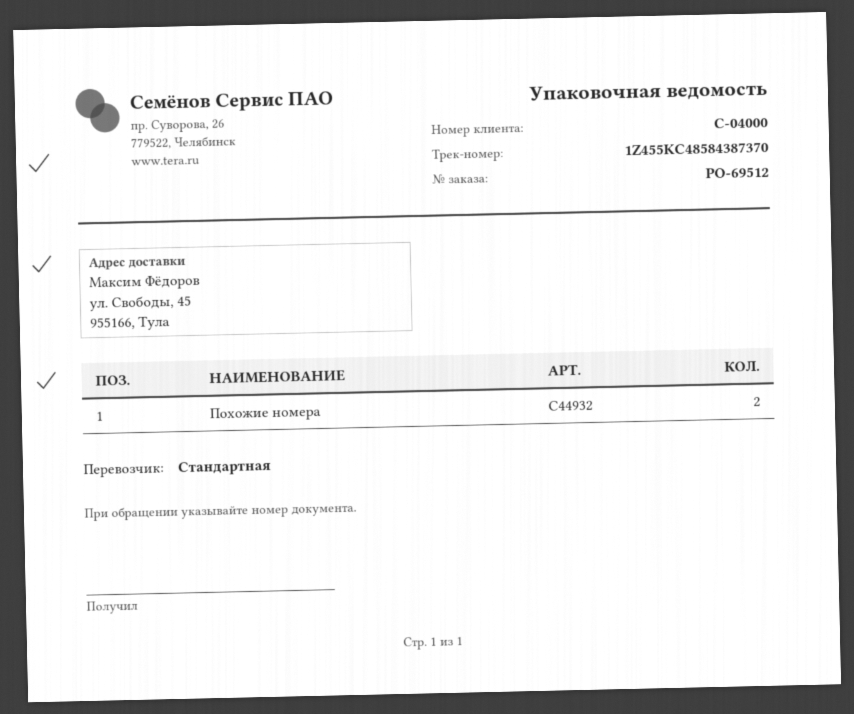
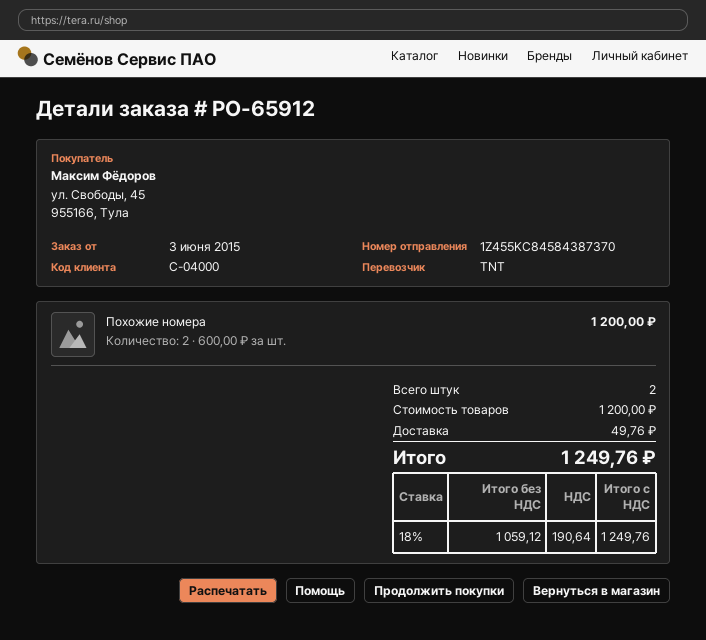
order number: PO-69512 -> PO-65912
shipping method: standard -> TNT
tracking number: 1Z455KC48584387370 -> 1Z455KC84584387370

